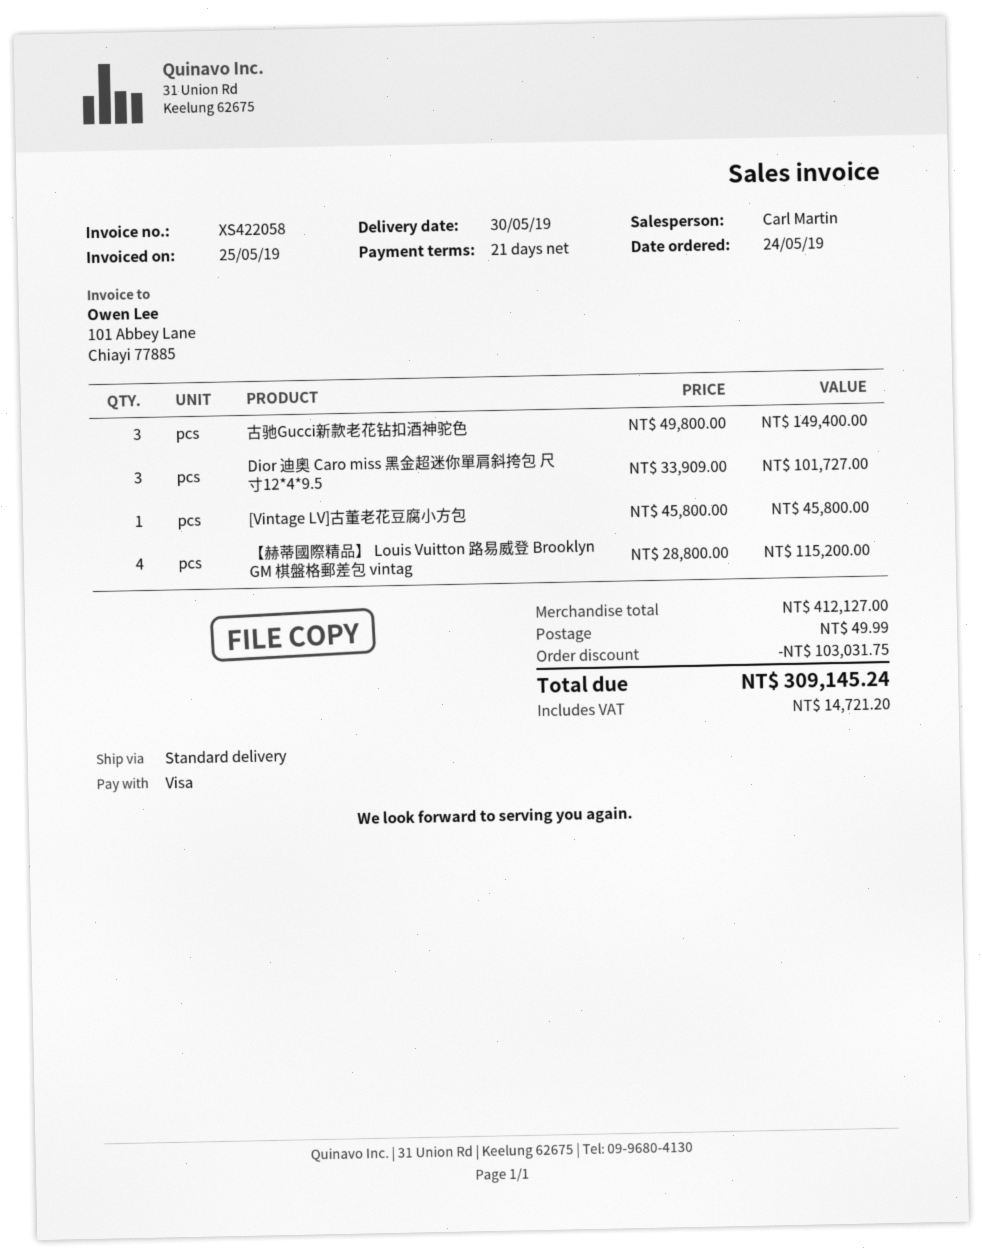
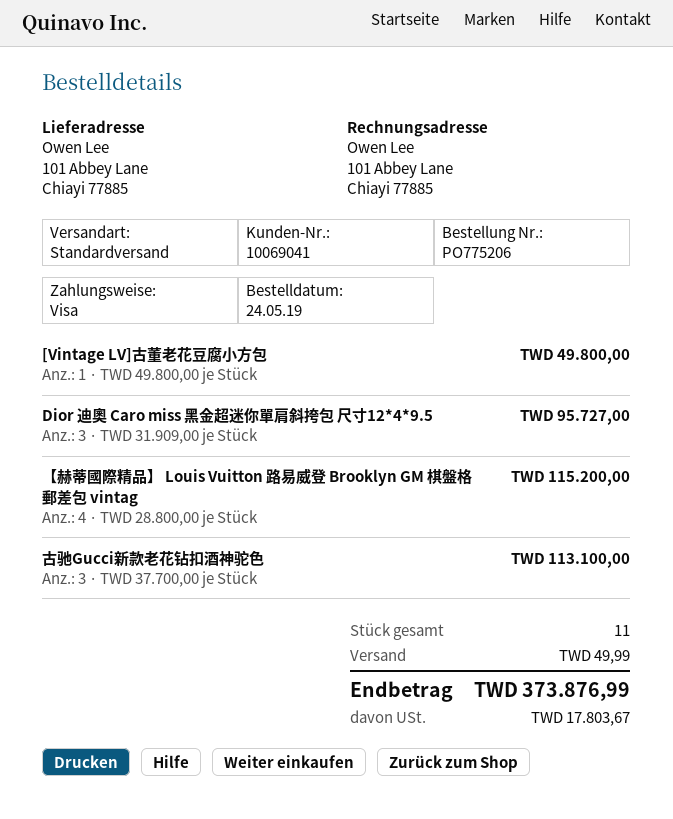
古驰Gucci新款老花钻扣酒神驼色: 3 x 49800.00 = 149400.00 -> 3 x 37700.00 = 113100.00
Dior 迪奧 Caro miss 黑金超迷你單肩斜挎包 尺寸12*4*9.5: 3 x 33909.00 = 101727.00 -> 3 x 31909.00 = 95727.00
[Vintage LV]古董老花豆腐小方包: 1 x 45800.00 = 45800.00 -> 1 x 49800.00 = 49800.00
discount: 103031.75 -> none
tax: 14721.20 -> 17803.67
total: 309145.24 -> 373876.99

